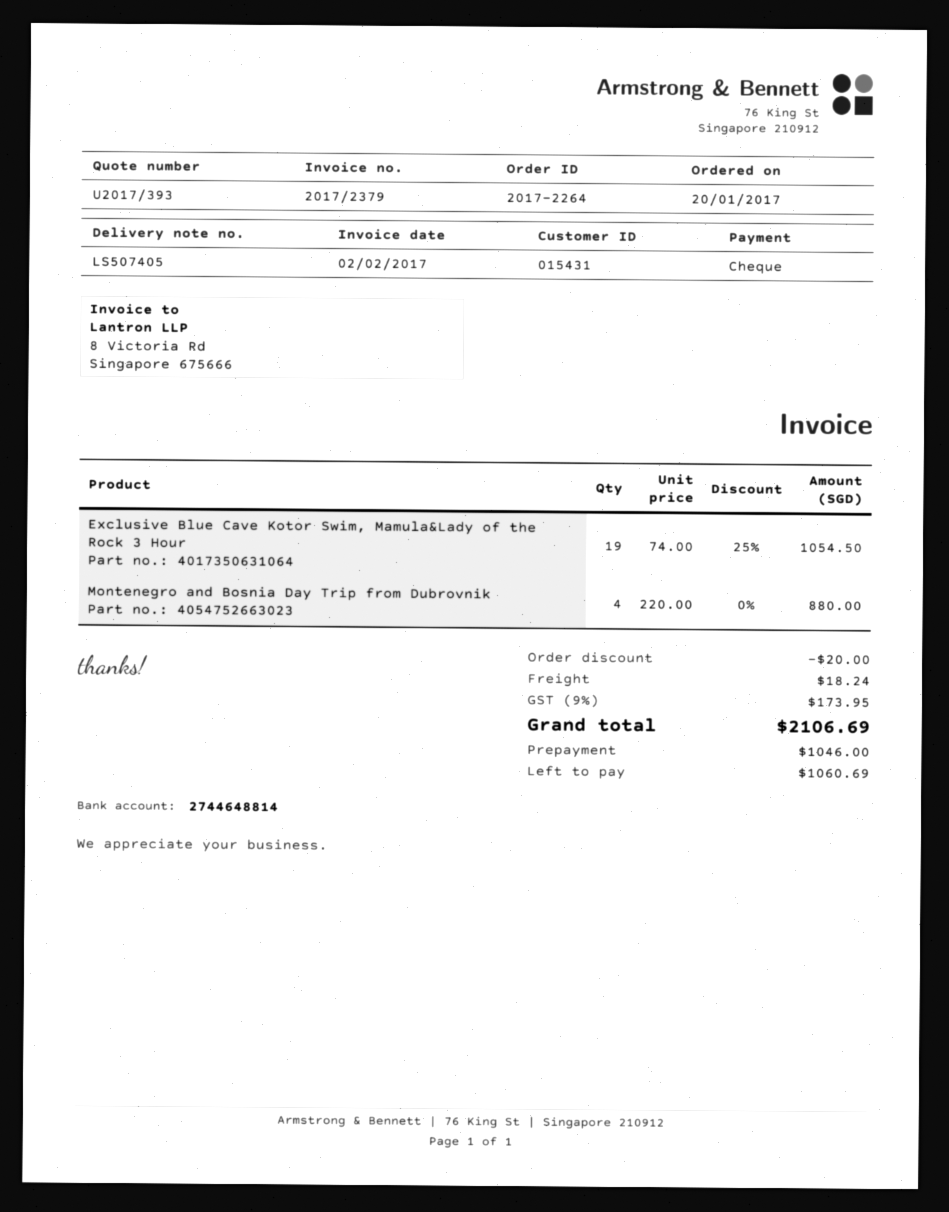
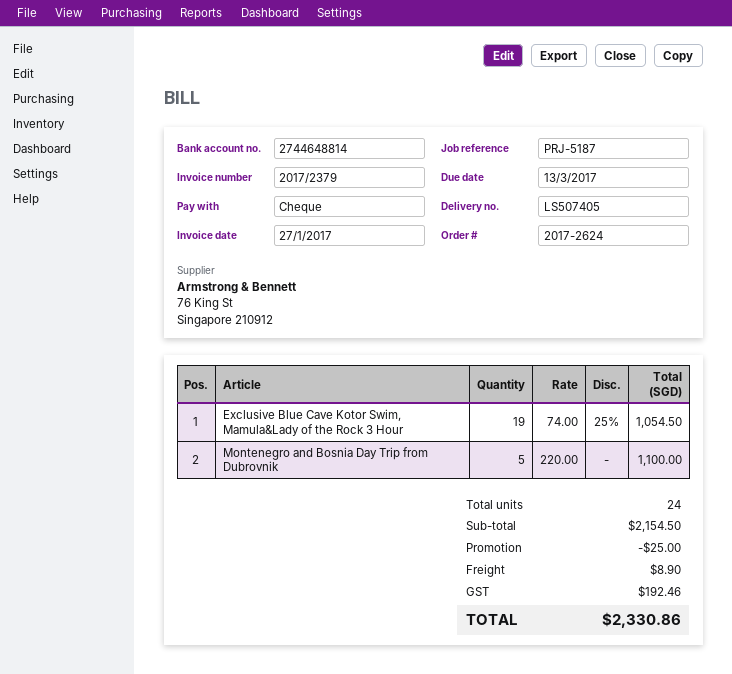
order number: 2017-2264 -> 2017-2624
invoice date: 2017-02-02 -> 2017-01-27
Montenegro and Bosnia Day Trip from Dubrovnik: 4 x 220.00 = 880.00 -> 5 x 220.00 = 1100.00
discount: 20.00 -> 25.00
shipping: 18.24 -> 8.90
tax: 173.95 -> 192.46
total: 2106.69 -> 2330.86

